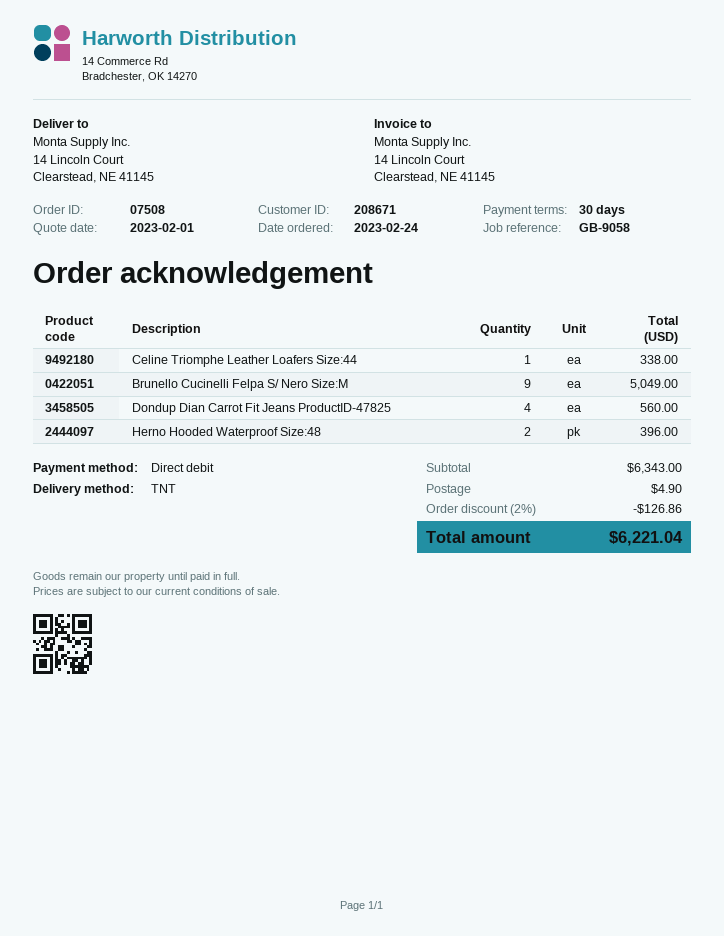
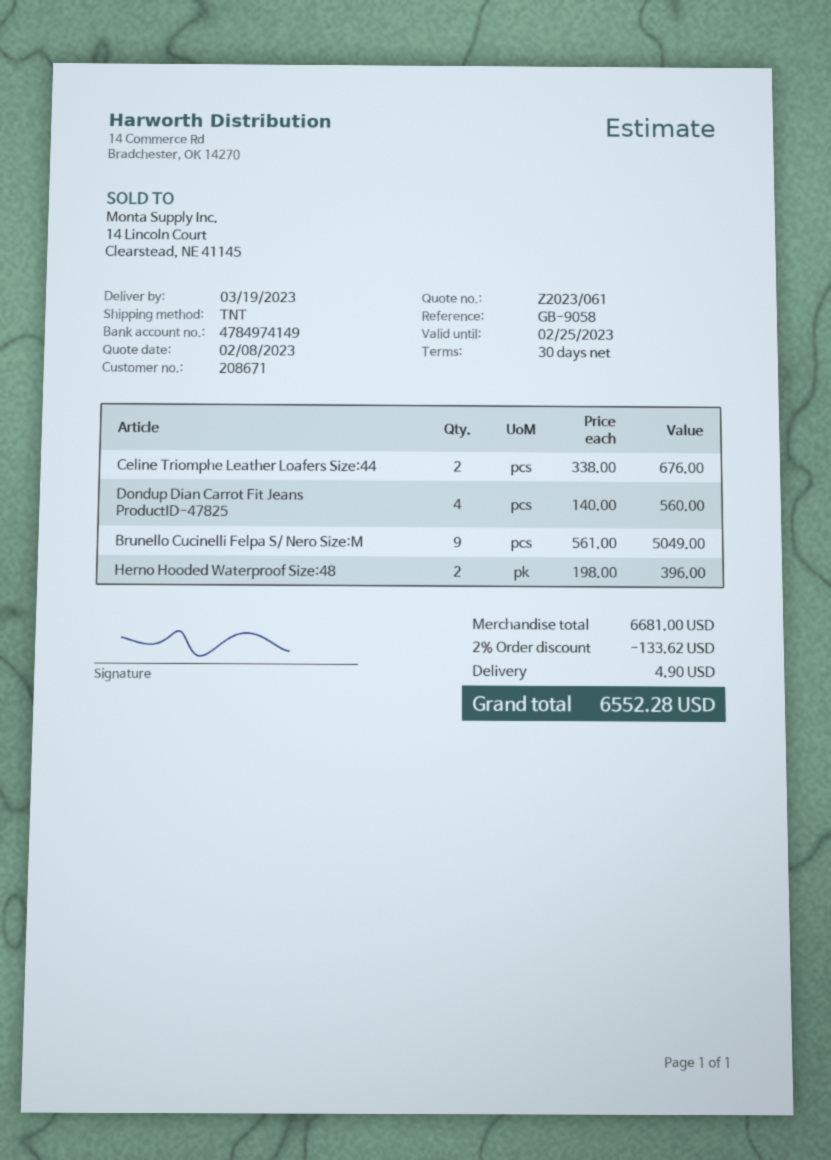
quote date: 2023-02-01 -> 2023-02-08
Celine Triomphe Leather Loafers Size:44: 1 for 338.00 -> 2 for 676.00
subtotal: 6343.00 -> 6681.00
discount: 2% = 126.86 -> 2% = 133.62
total: 6221.04 -> 6552.28

